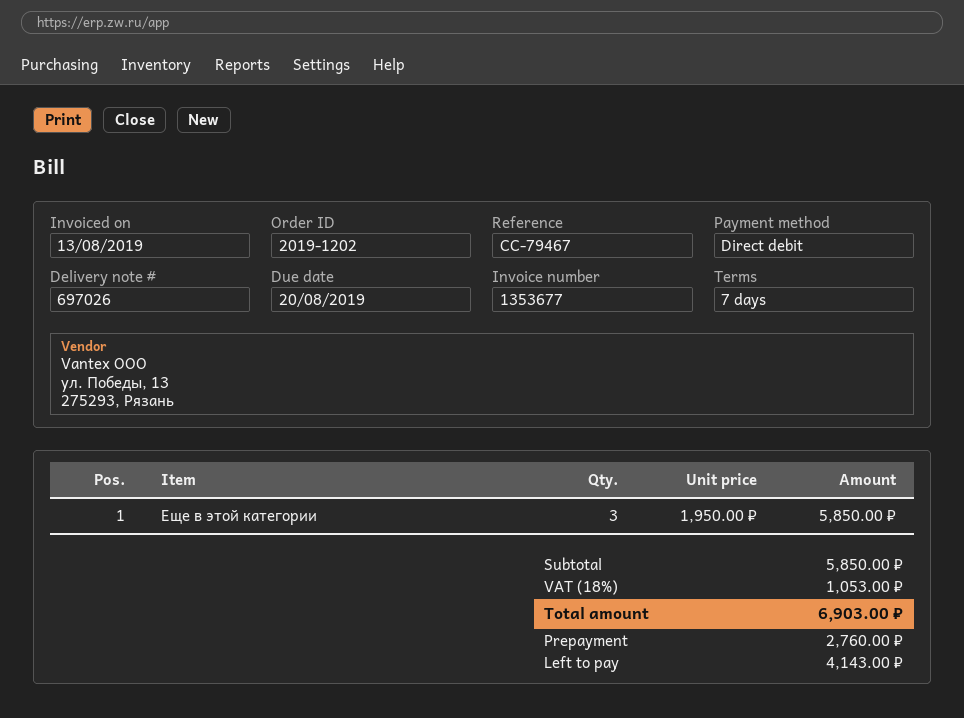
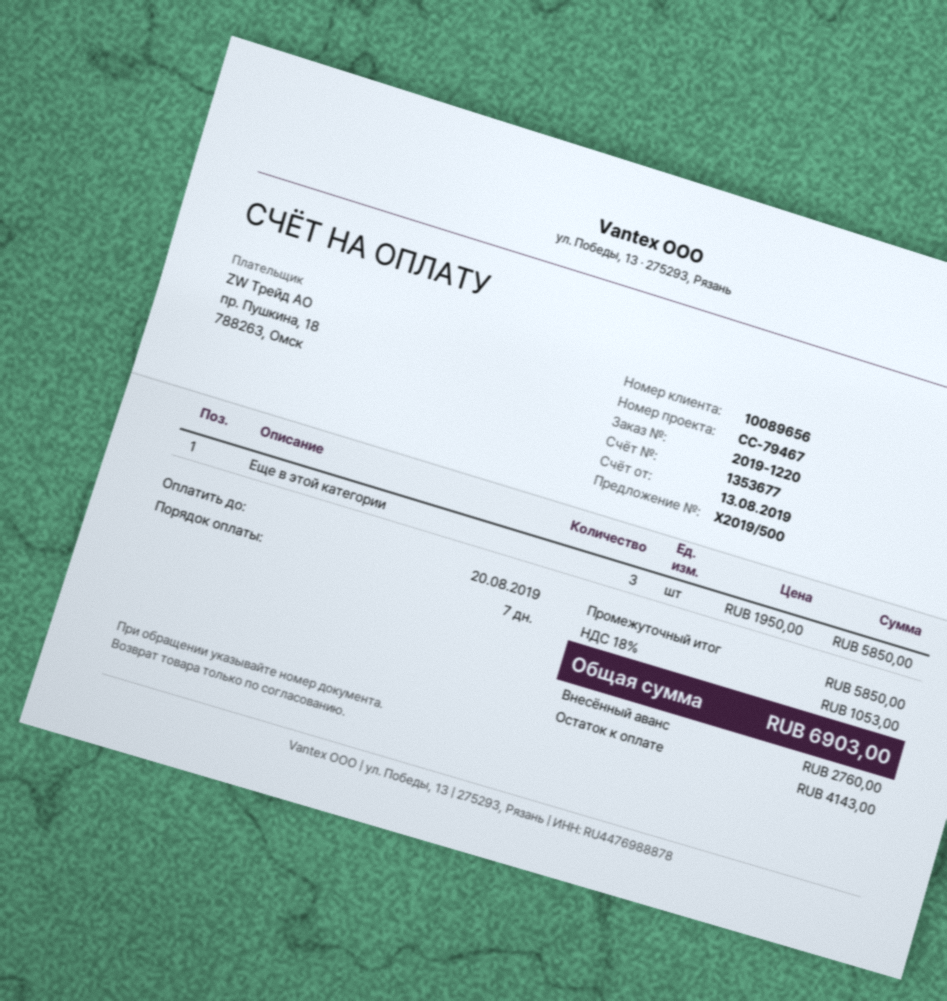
order number: 2019-1202 -> 2019-1220

